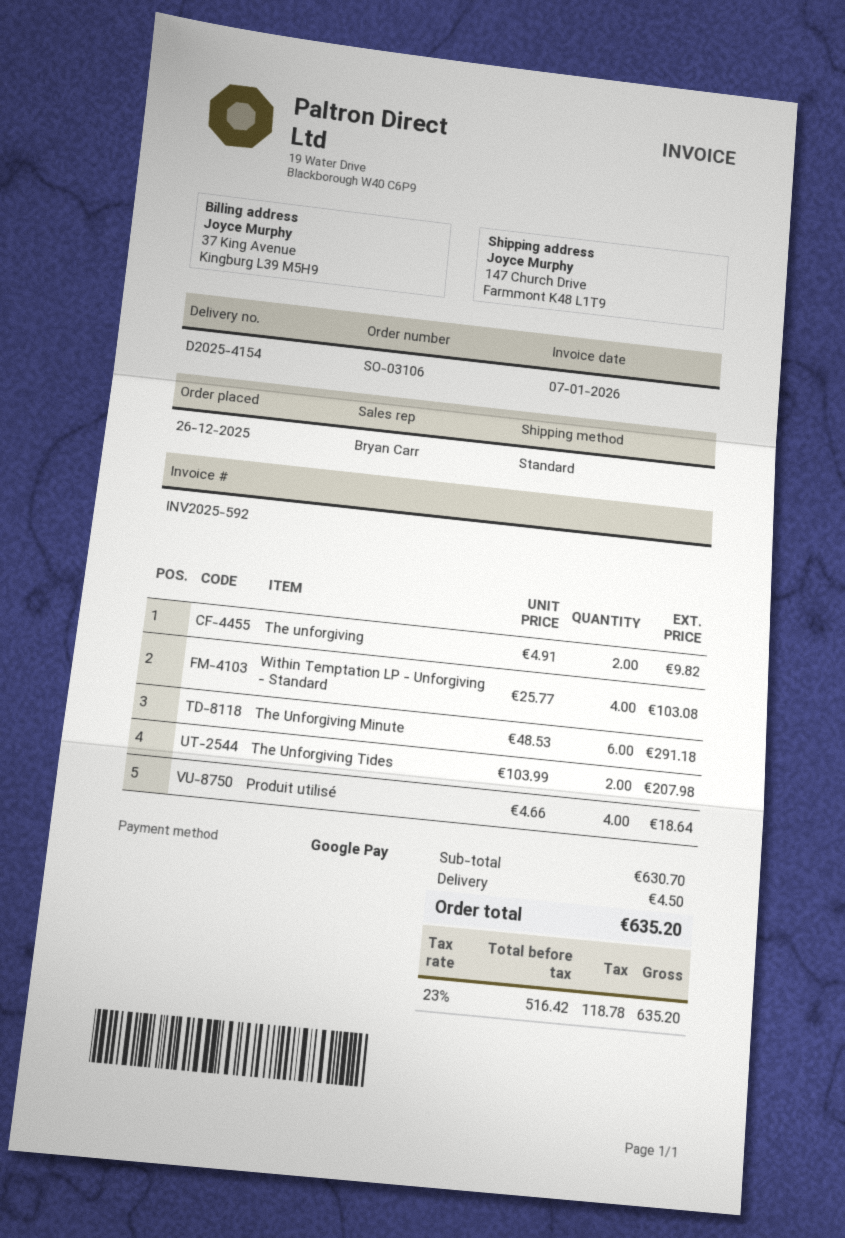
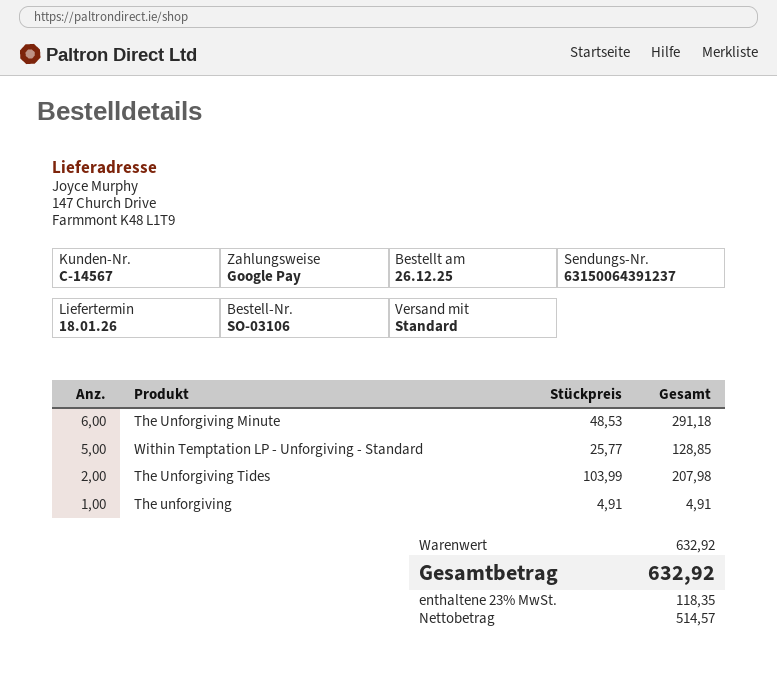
The unforgiving: 2 x 4.91 = 9.82 -> 1 x 4.91 = 4.91
Within Temptation LP - Unforgiving - Standard: 4 x 25.77 = 103.08 -> 5 x 25.77 = 128.85
Produit utilisé: 4 x 4.66 = 18.64 -> none
subtotal: 630.70 -> 632.92
shipping: 4.50 -> none
net: 516.42 -> 514.57
tax: 23% = 118.78 -> 23% = 118.35
total: 635.20 -> 632.92

